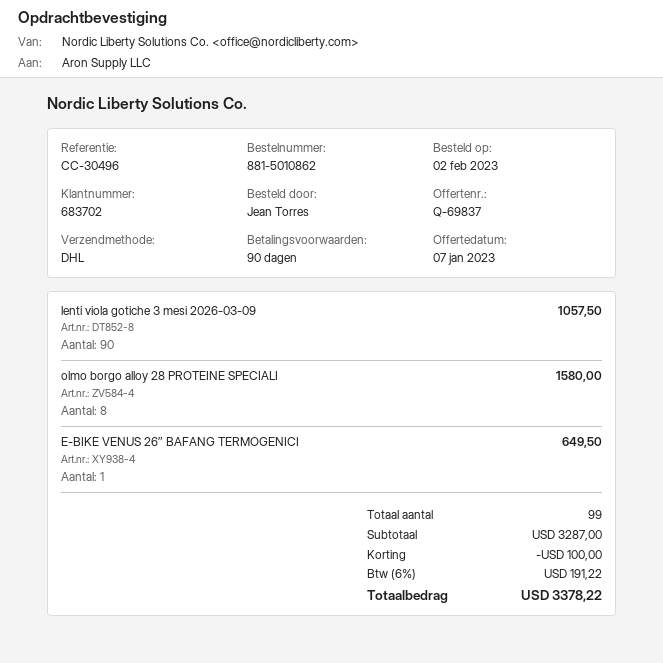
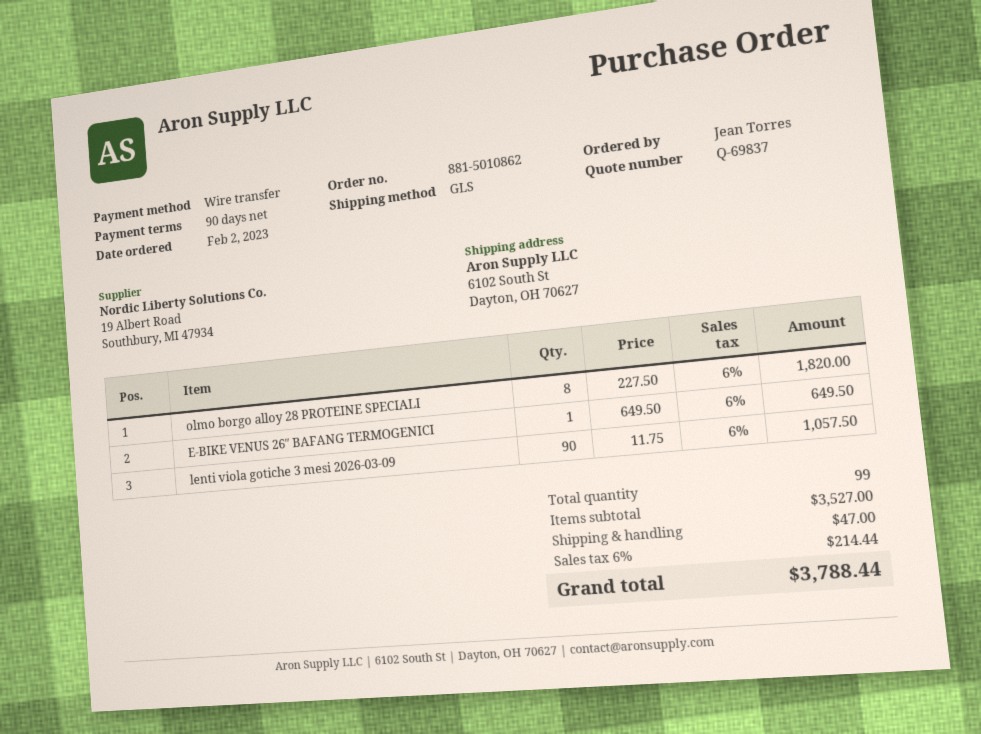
shipping method: DHL -> GLS
olmo borgo alloy 28 PROTEINE SPECIALI: 8 for 1580.00 -> 8 for 1820.00
subtotal: 3287.00 -> 3527.00
discount: 100.00 -> none
shipping: none -> 47.00
tax: 6% = 191.22 -> 6% = 214.44
total: 3378.22 -> 3788.44

